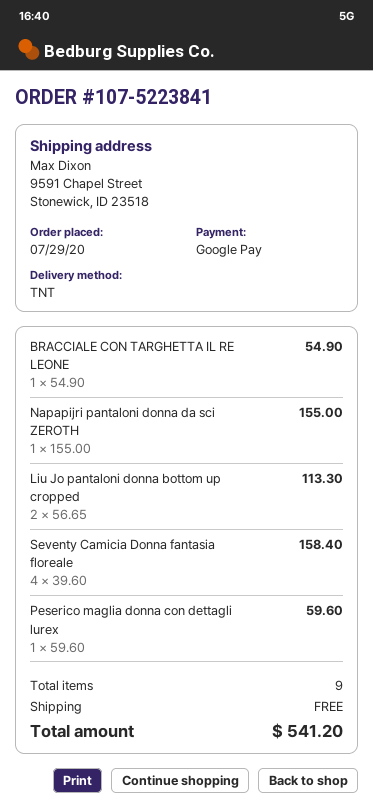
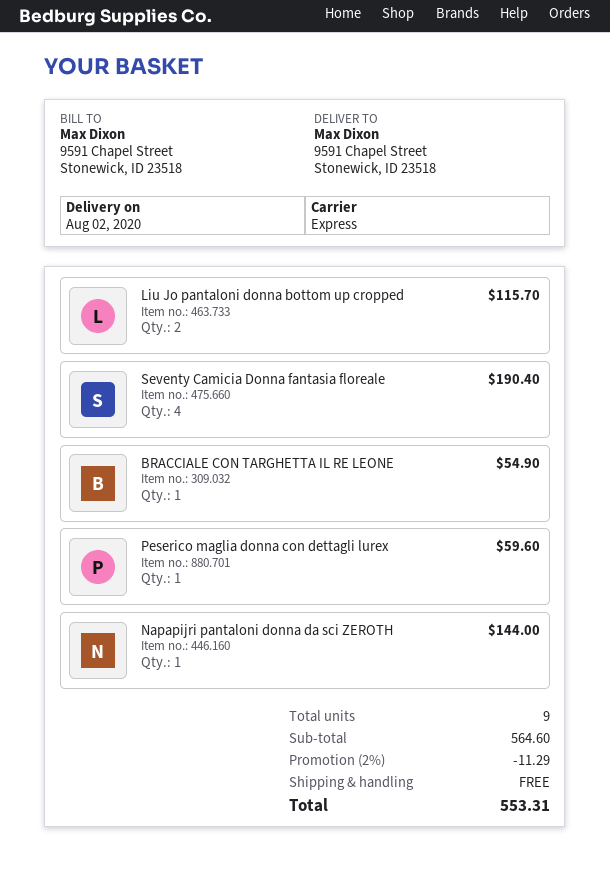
shipping method: TNT -> express
Napapijri pantaloni donna da sci ZEROTH: 1 for 155.00 -> 1 for 144.00
Liu Jo pantaloni donna bottom up cropped: 2 for 113.30 -> 2 for 115.70
Seventy Camicia Donna fantasia floreale: 4 for 158.40 -> 4 for 190.40
discount: none -> 2% = 11.29
total: 541.20 -> 553.31

